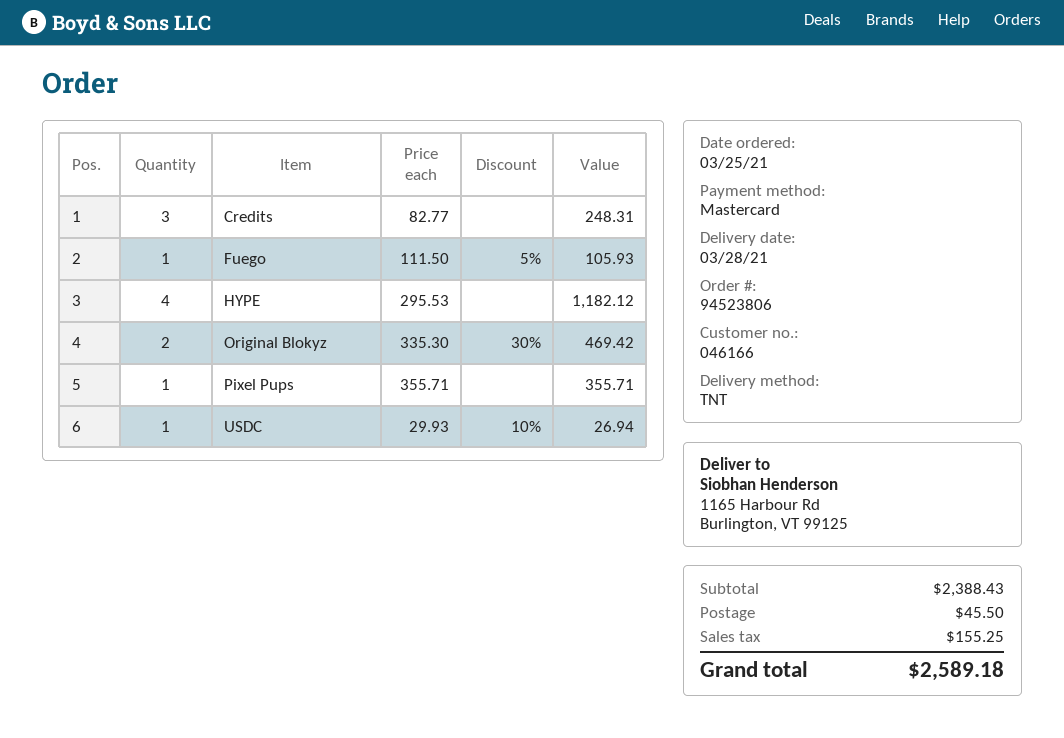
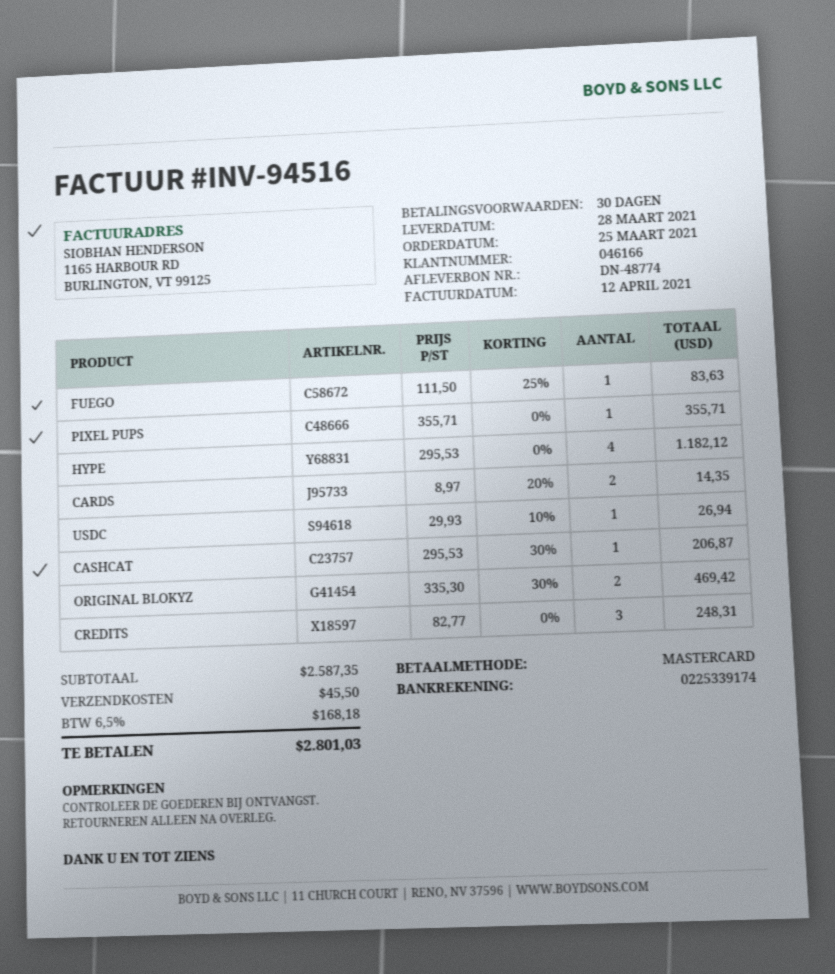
Fuego: 1 x 111.50 - 5% = 105.93 -> 1 x 111.50 - 25% = 83.63
CARDS: none -> 2 x 8.97 - 20% = 14.35
CASHCAT: none -> 1 x 295.53 - 30% = 206.87
subtotal: 2388.43 -> 2587.35
tax: 155.25 -> 168.18
total: 2589.18 -> 2801.03

